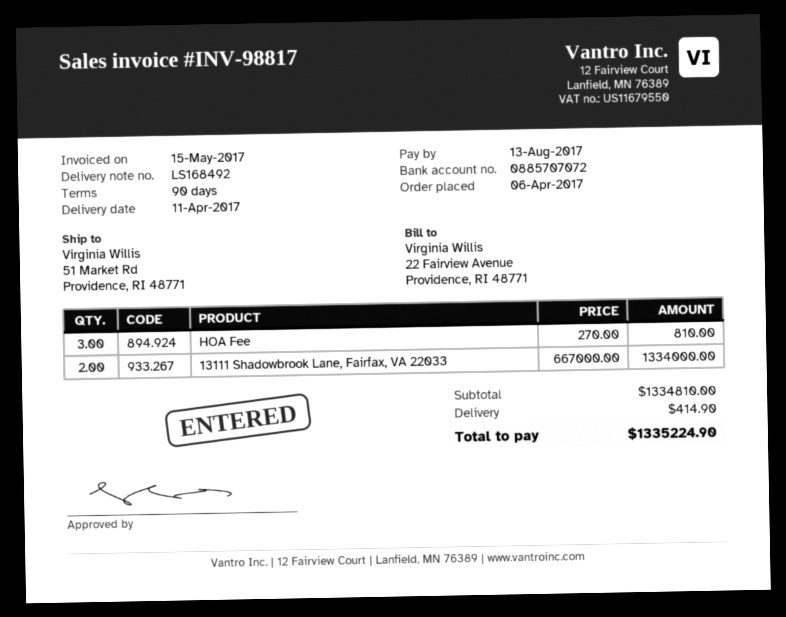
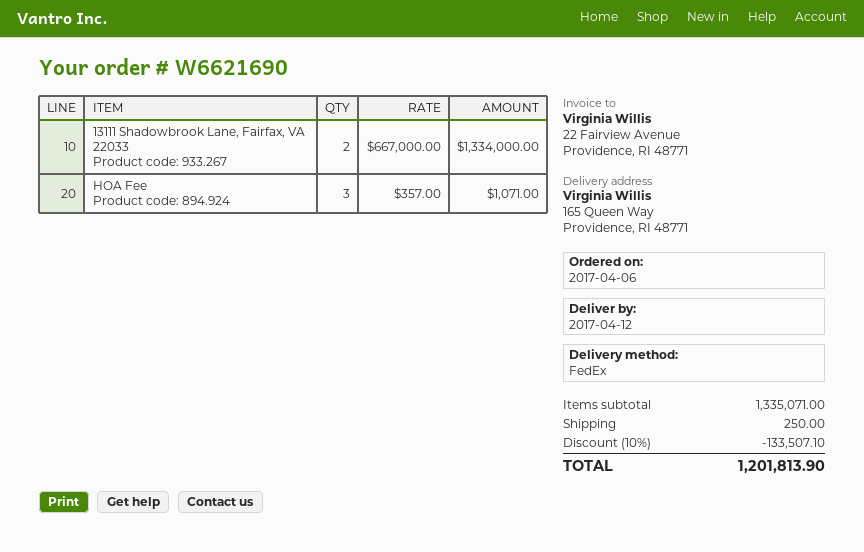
delivery date: 2017-04-11 -> 2017-04-12
ship to: 51 Market Rd, Providence, RI 48771 -> 165 Queen Way, Providence, RI 48771
HOA Fee: 3 x 270.00 = 810.00 -> 3 x 357.00 = 1071.00
subtotal: 1334810.00 -> 1335071.00
discount: none -> 10% = 133507.10
shipping: 414.90 -> 250.00
total: 1335224.90 -> 1201813.90

